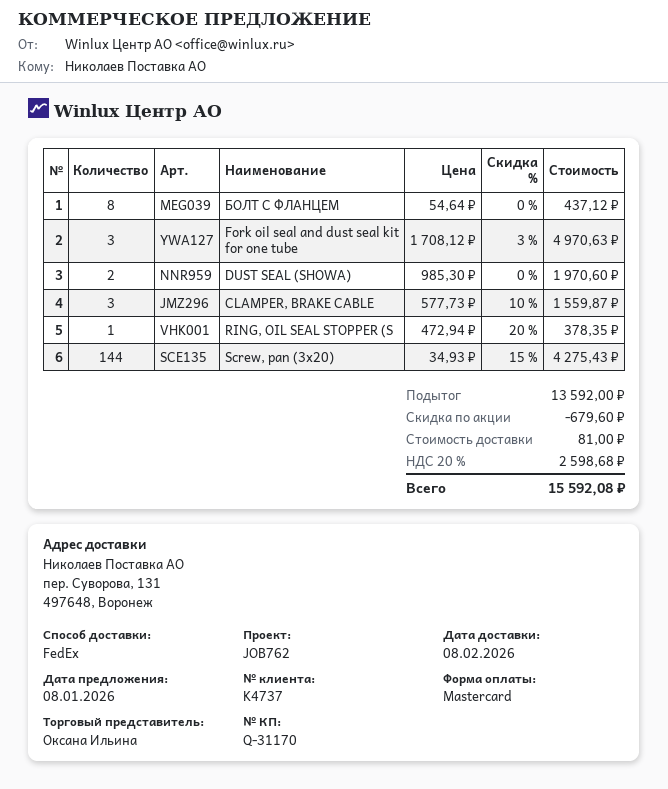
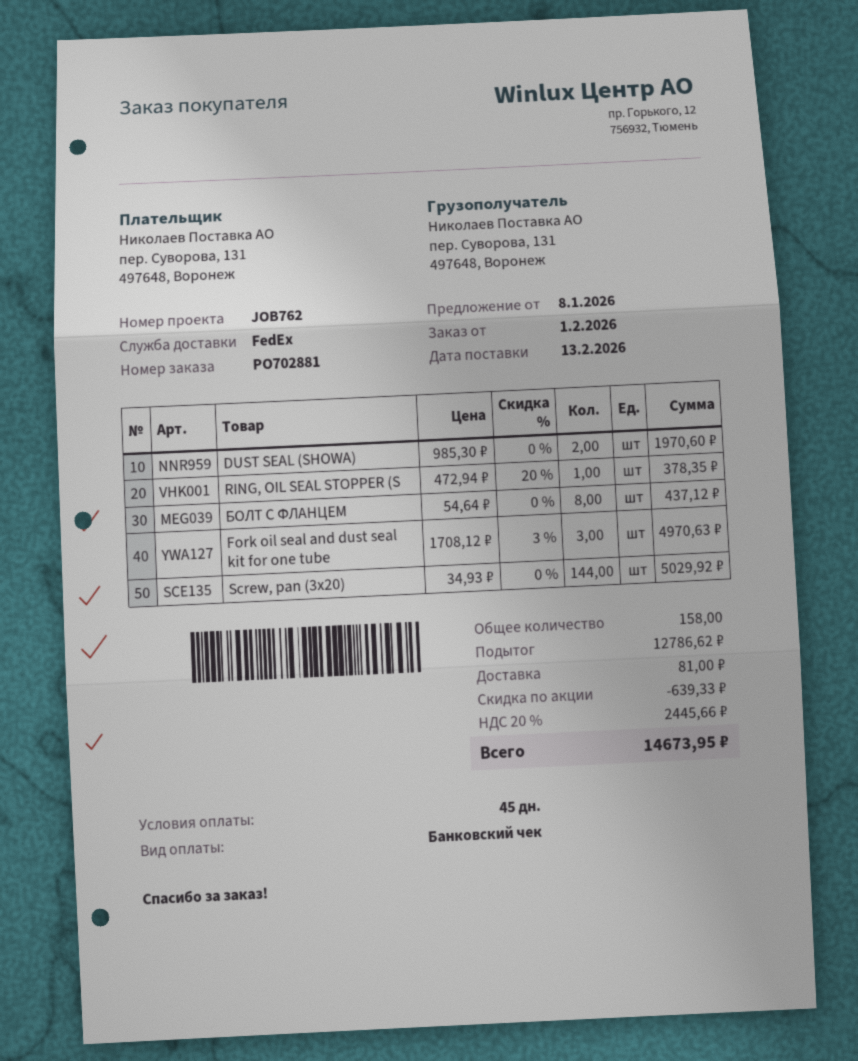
delivery date: 2026-02-08 -> 2026-02-13
payment method: Mastercard -> cheque
CLAMPER, BRAKE CABLE: 3 x 577.73 - 10% = 1559.87 -> none
Screw, pan (3x20): 144 x 34.93 - 15% = 4275.43 -> 144 x 34.93 = 5029.92
subtotal: 13592.00 -> 12786.62
discount: 679.60 -> 639.33
tax: 20% = 2598.68 -> 20% = 2445.66
total: 15592.08 -> 14673.95

